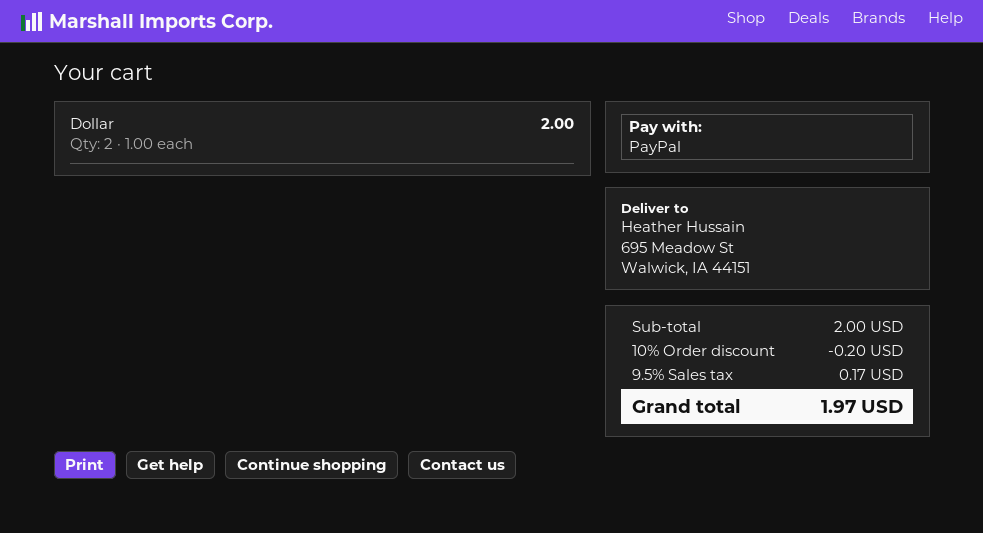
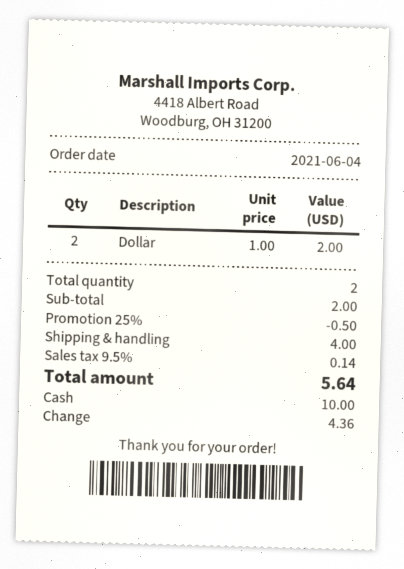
payment method: PayPal -> cash
discount: 10% = 0.20 -> 25% = 0.50
shipping: none -> 4.00
tax: 9.5% = 0.17 -> 9.5% = 0.14
total: 1.97 -> 5.64

